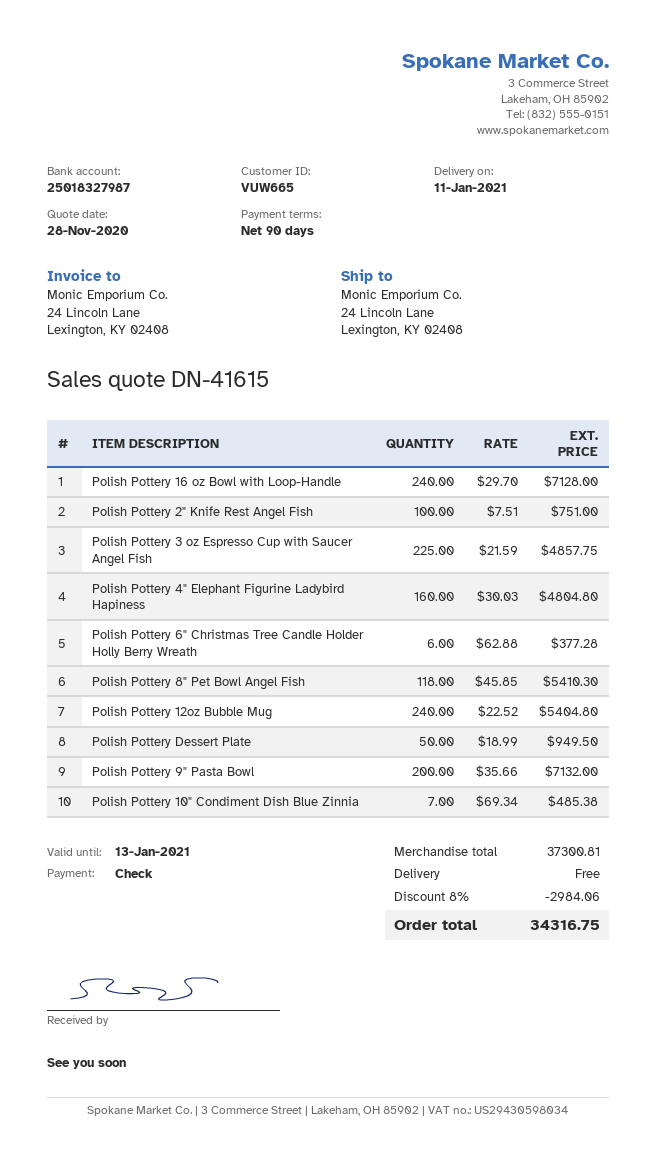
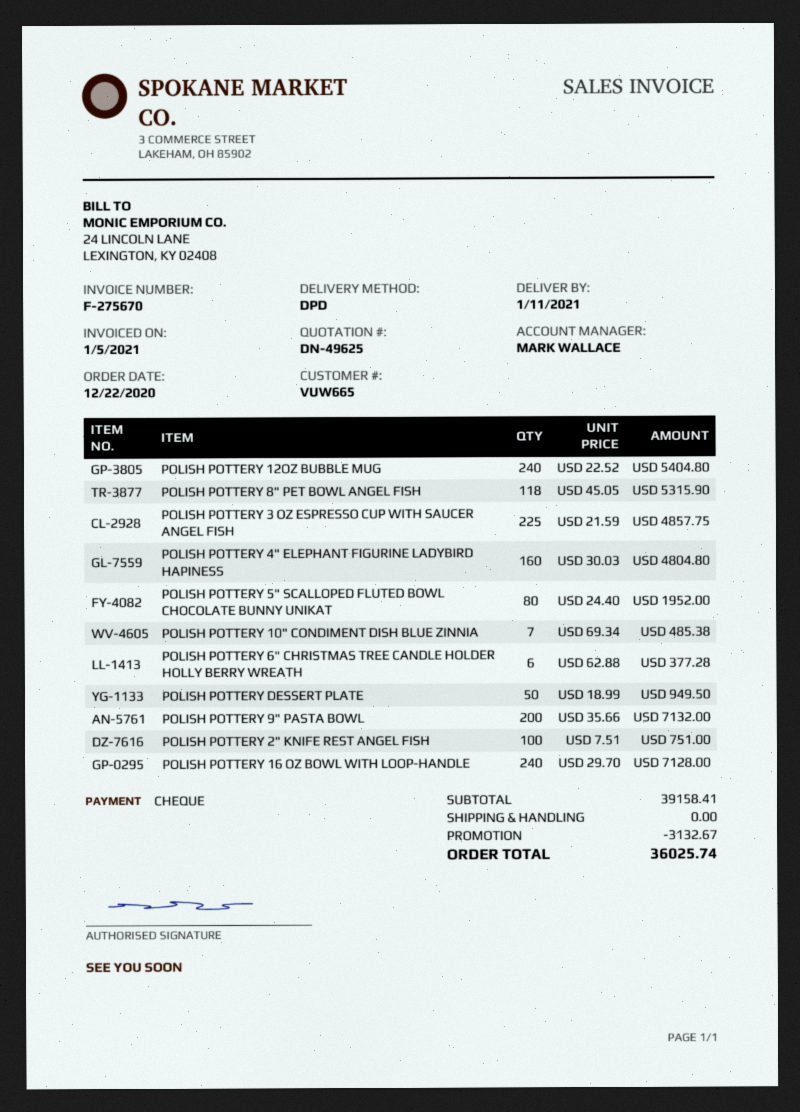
quote number: DN-41615 -> DN-49625
Polish Pottery 8" Pet Bowl Angel Fish: 118 x 45.85 = 5410.30 -> 118 x 45.05 = 5315.90
POLISH POTTERY 5" SCALLOPED FLUTED BOWL CHOCOLATE BUNNY UNIKAT: none -> 80 x 24.40 = 1952.00
subtotal: 37300.81 -> 39158.41
discount: 2984.06 -> 3132.67
total: 34316.75 -> 36025.74

